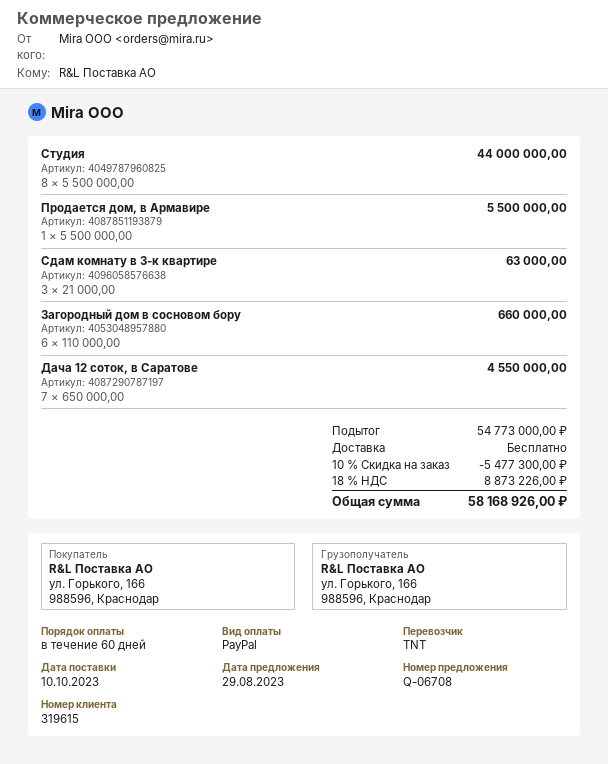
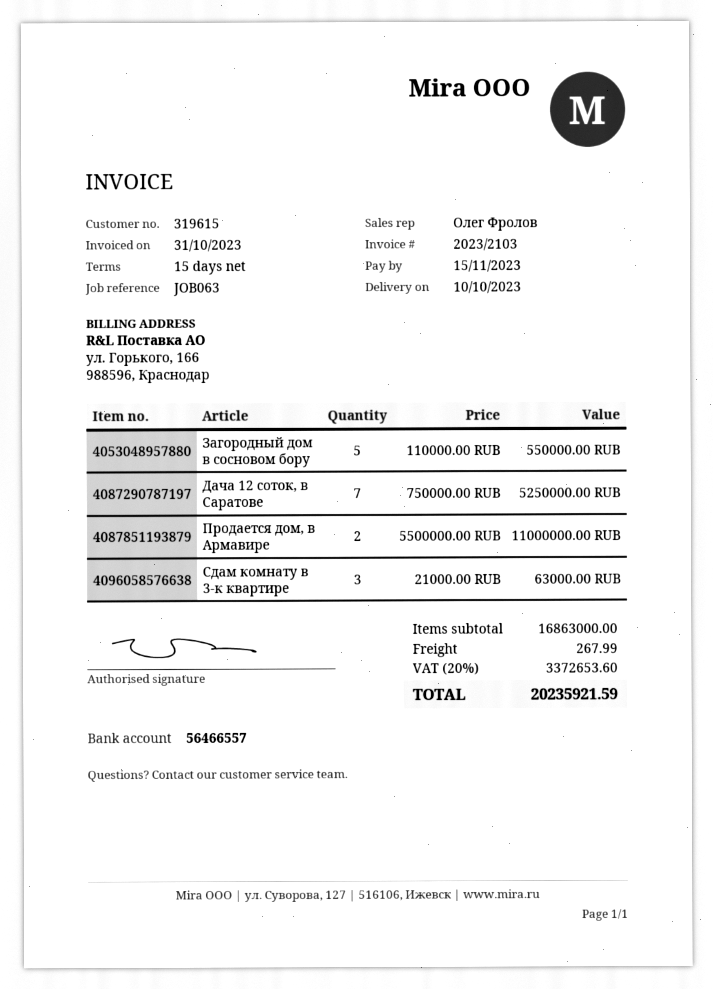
payment terms: 60 days -> 15 days
Студия: 8 x 5500000.00 = 44000000.00 -> none
Продается дом, в Армавире: 1 x 5500000.00 = 5500000.00 -> 2 x 5500000.00 = 11000000.00
Загородный дом в сосновом бору: 6 x 110000.00 = 660000.00 -> 5 x 110000.00 = 550000.00
Дача 12 соток, в Саратове: 7 x 650000.00 = 4550000.00 -> 7 x 750000.00 = 5250000.00
subtotal: 54773000.00 -> 16863000.00
discount: 10% = 5477300.00 -> none
shipping: 0.00 -> 267.99
tax: 18% = 8873226.00 -> 20% = 3372653.60
total: 58168926.00 -> 20235921.59

